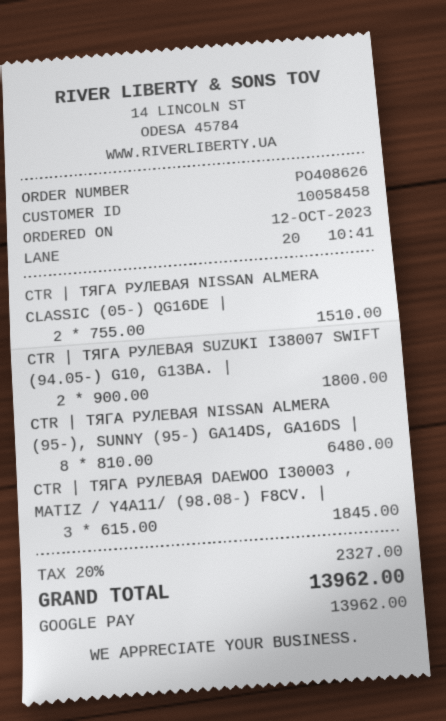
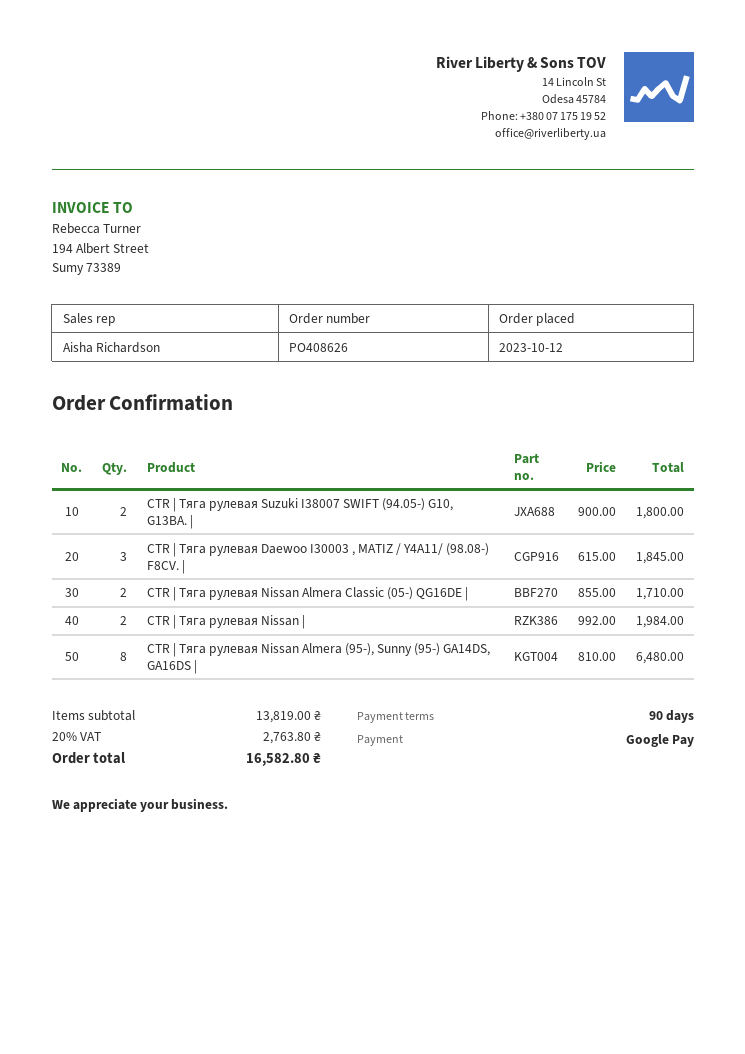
CTR | ТЯГА РУЛЕВАЯ NISSAN ALMERA CLASSIC (05-) QG16DE |: 2 x 755.00 = 1510.00 -> 2 x 855.00 = 1710.00
CTR | Тяга рулевая Nissan |: none -> 2 x 992.00 = 1984.00
tax: 20% = 2327.00 -> 20% = 2763.80
total: 13962.00 -> 16582.80

